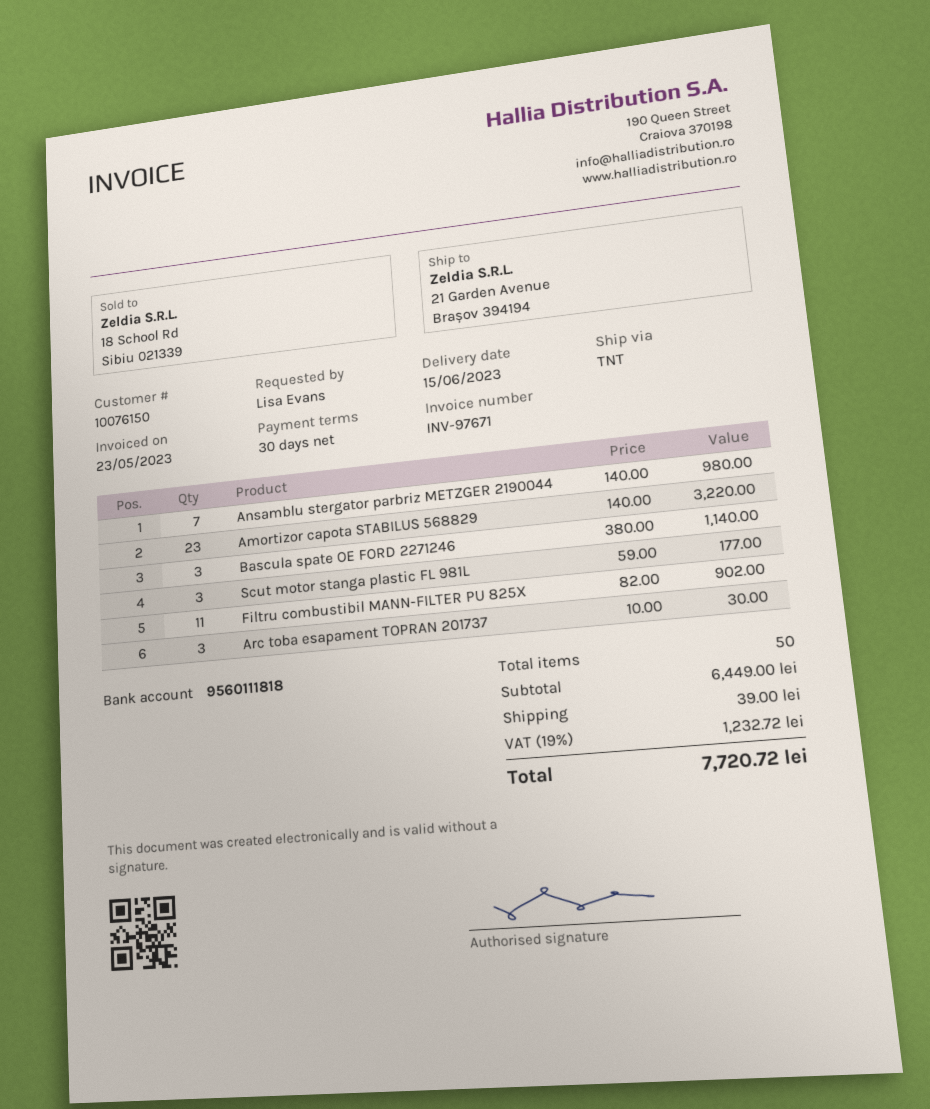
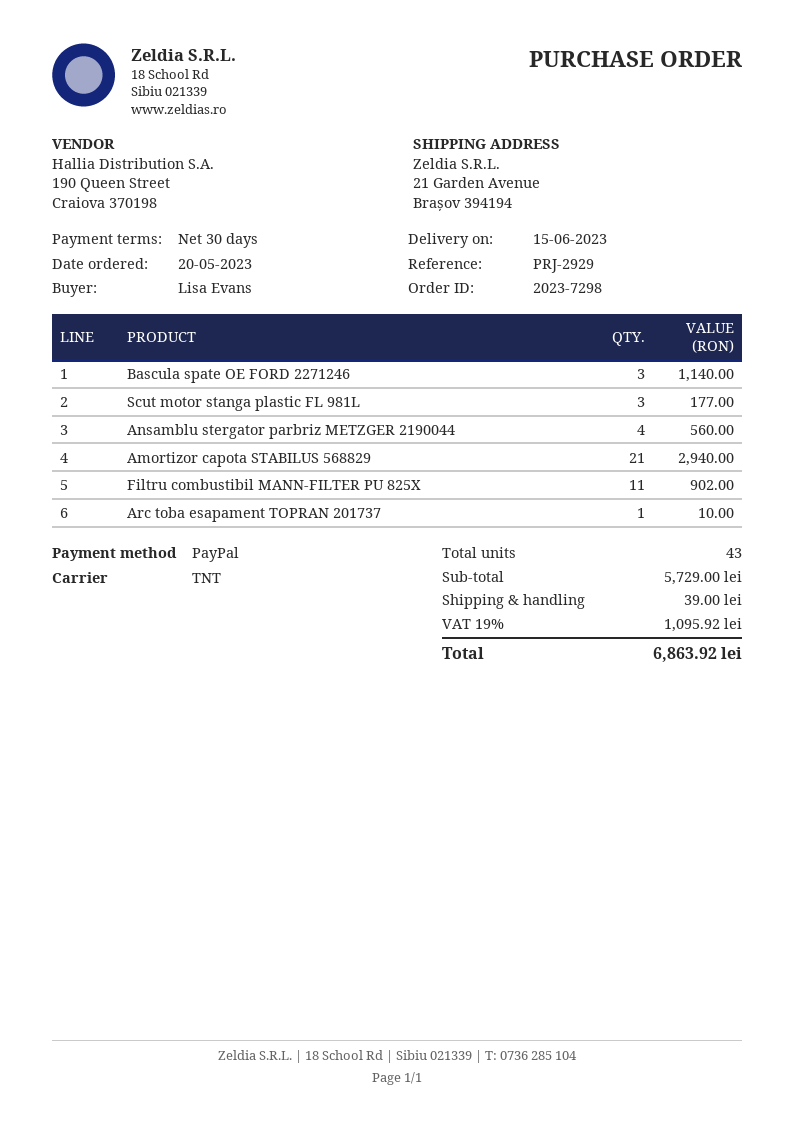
Ansamblu stergator parbriz METZGER 2190044: 7 for 980.00 -> 4 for 560.00
Amortizor capota STABILUS 568829: 23 for 3220.00 -> 21 for 2940.00
Arc toba esapament TOPRAN 201737: 3 for 30.00 -> 1 for 10.00
total quantity: 50 -> 43
subtotal: 6449.00 -> 5729.00
tax: 19% = 1232.72 -> 19% = 1095.92
total: 7720.72 -> 6863.92

